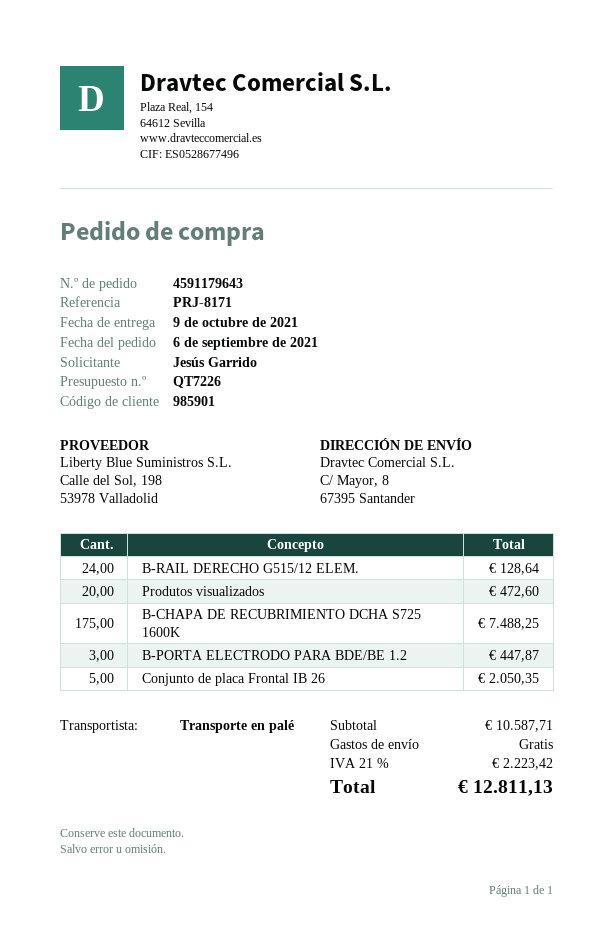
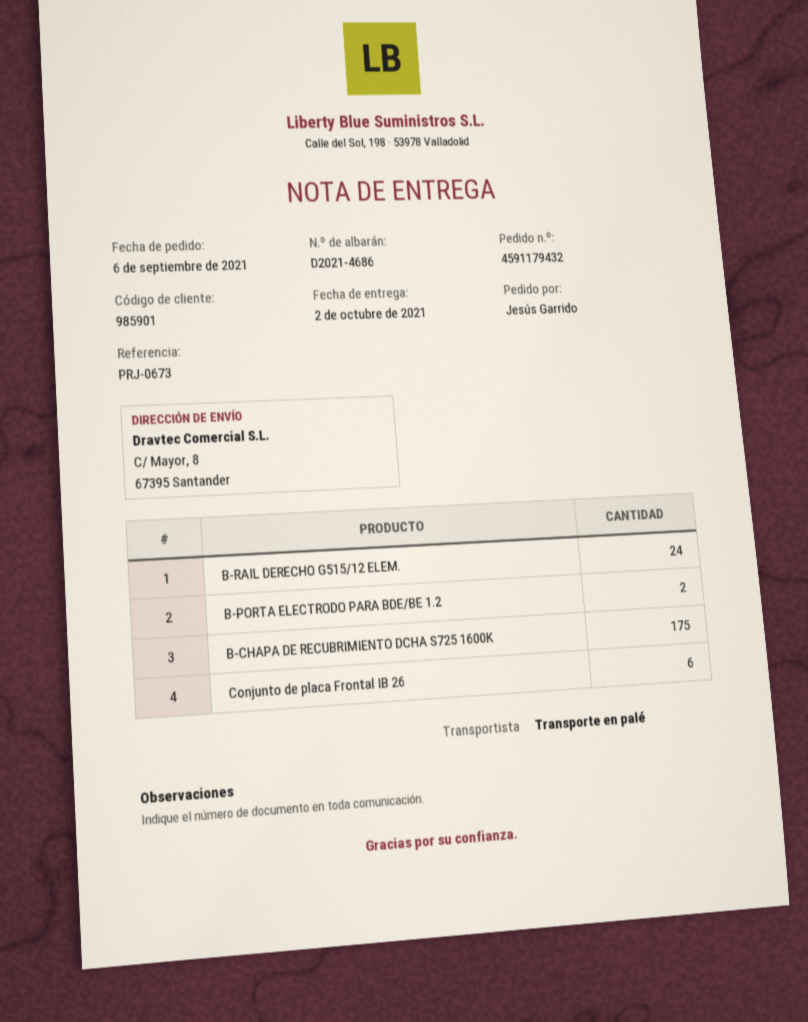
order number: 4591179643 -> 4591179432
delivery date: 2021-10-09 -> 2021-10-02
reference: PRJ-8171 -> PRJ-0673
Produtos visualizados: 20 -> none
B-PORTA ELECTRODO PARA BDE/BE 1.2: 3 -> 2
Conjunto de placa Frontal IB 26: 5 -> 6

